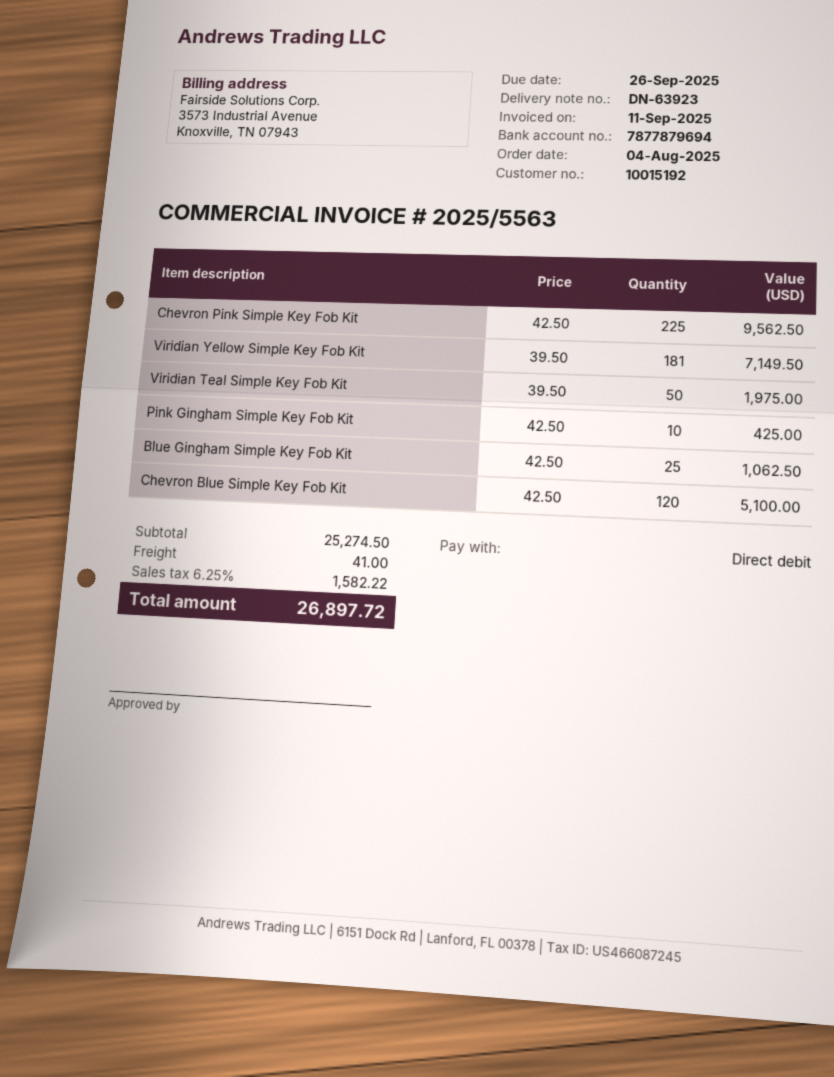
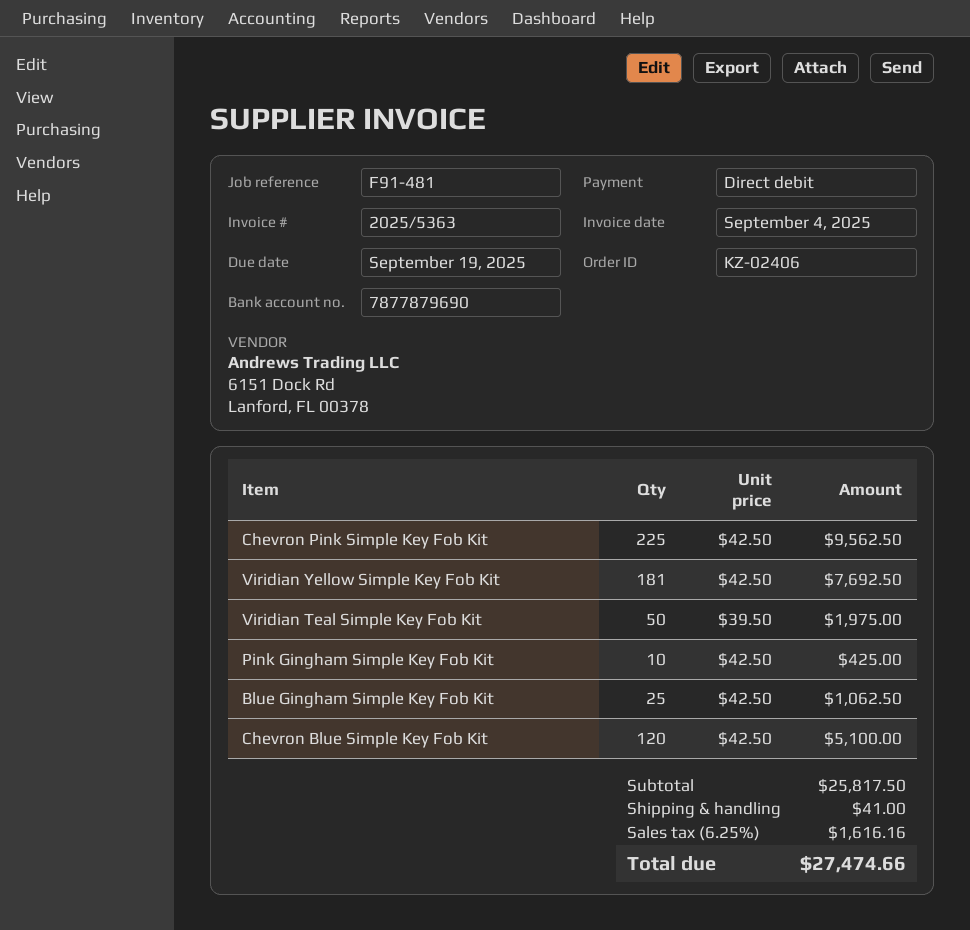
invoice number: 2025/5563 -> 2025/5363
invoice date: 2025-09-11 -> 2025-09-04
due date: 2025-09-26 -> 2025-09-19
bank account: 7877879694 -> 7877879690
Viridian Yellow Simple Key Fob Kit: 181 x 39.50 = 7149.50 -> 181 x 42.50 = 7692.50
subtotal: 25274.50 -> 25817.50
tax: 6.25% = 1582.22 -> 6.25% = 1616.16
total: 26897.72 -> 27474.66

